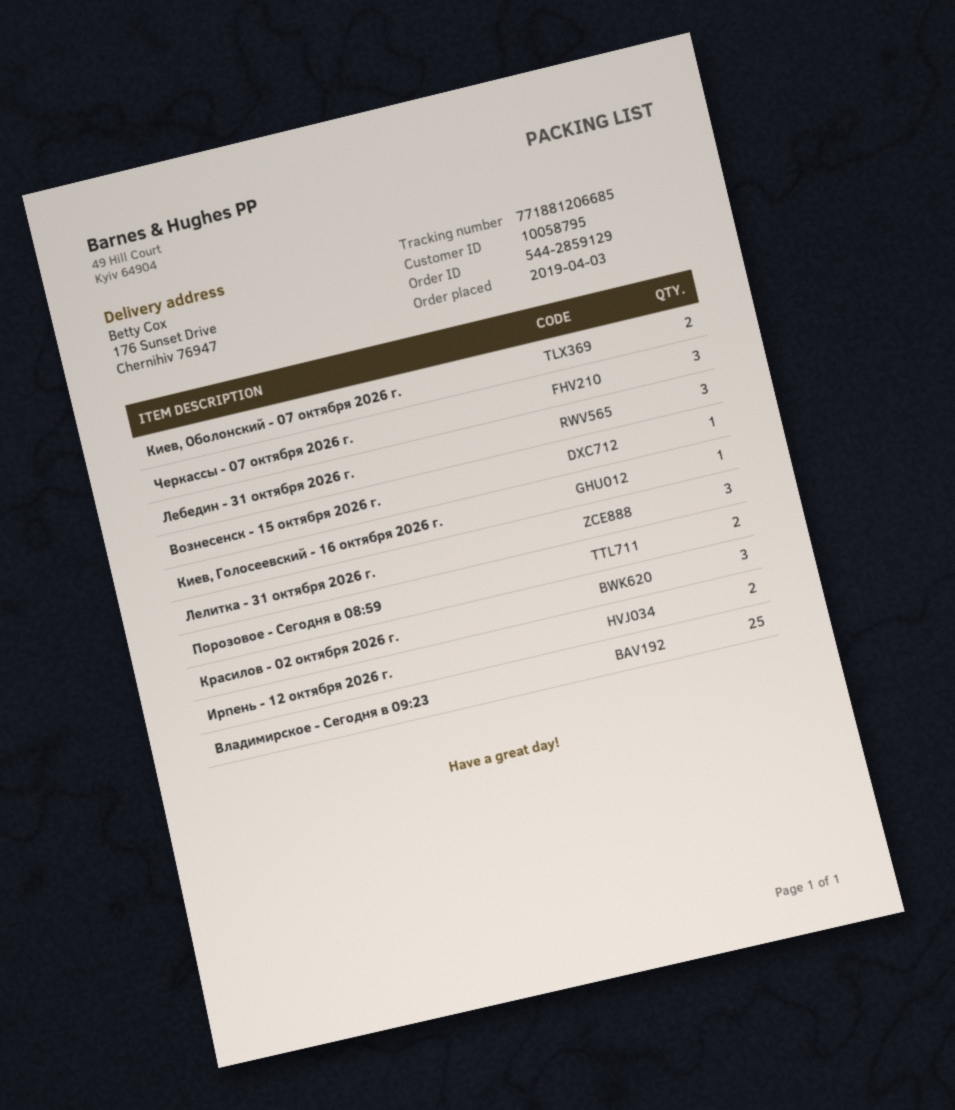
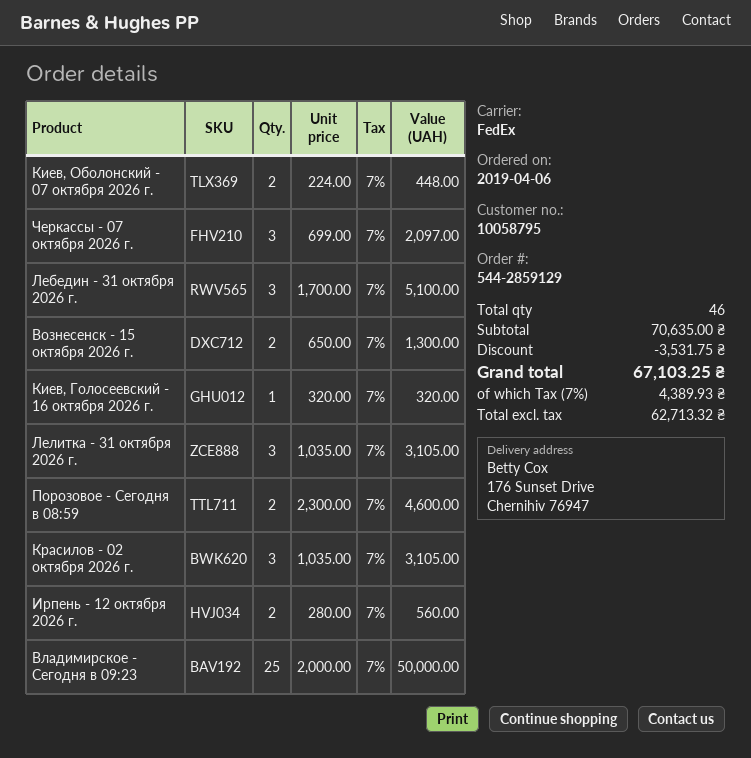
order date: 2019-04-03 -> 2019-04-06
Вознесенск - 15 октября 2026 г.: 1 -> 2

